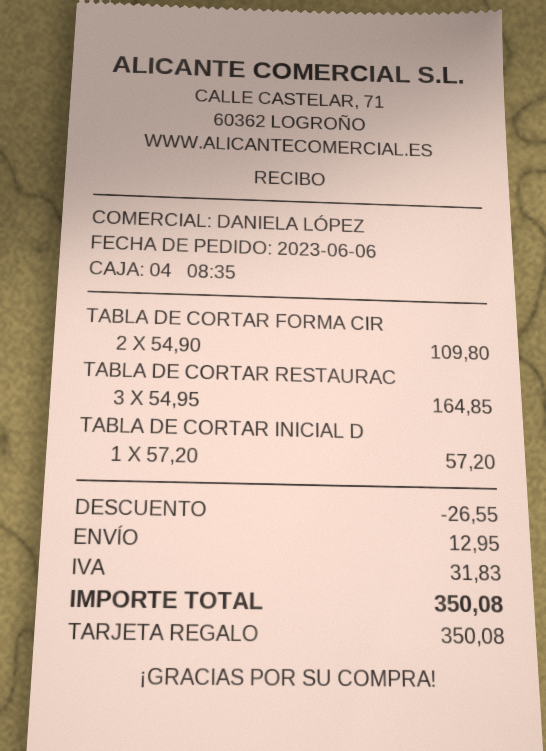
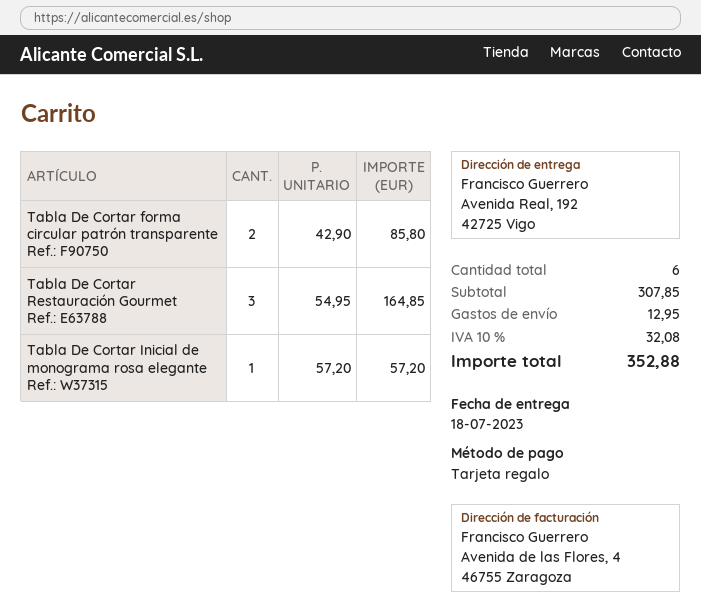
TABLA DE CORTAR FORMA CIR: 2 x 54.90 = 109.80 -> 2 x 42.90 = 85.80
discount: 26.55 -> none
tax: 31.83 -> 32.08
total: 350.08 -> 352.88

